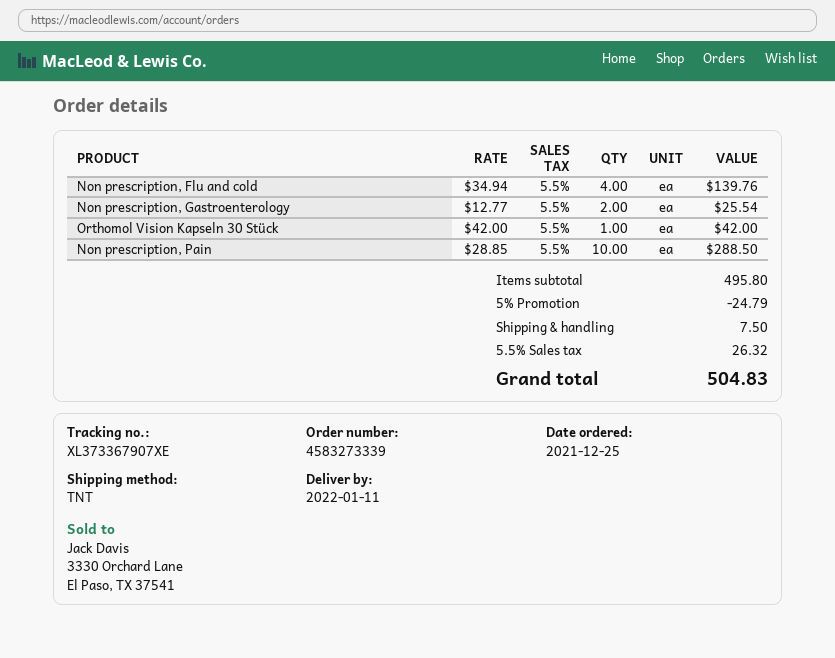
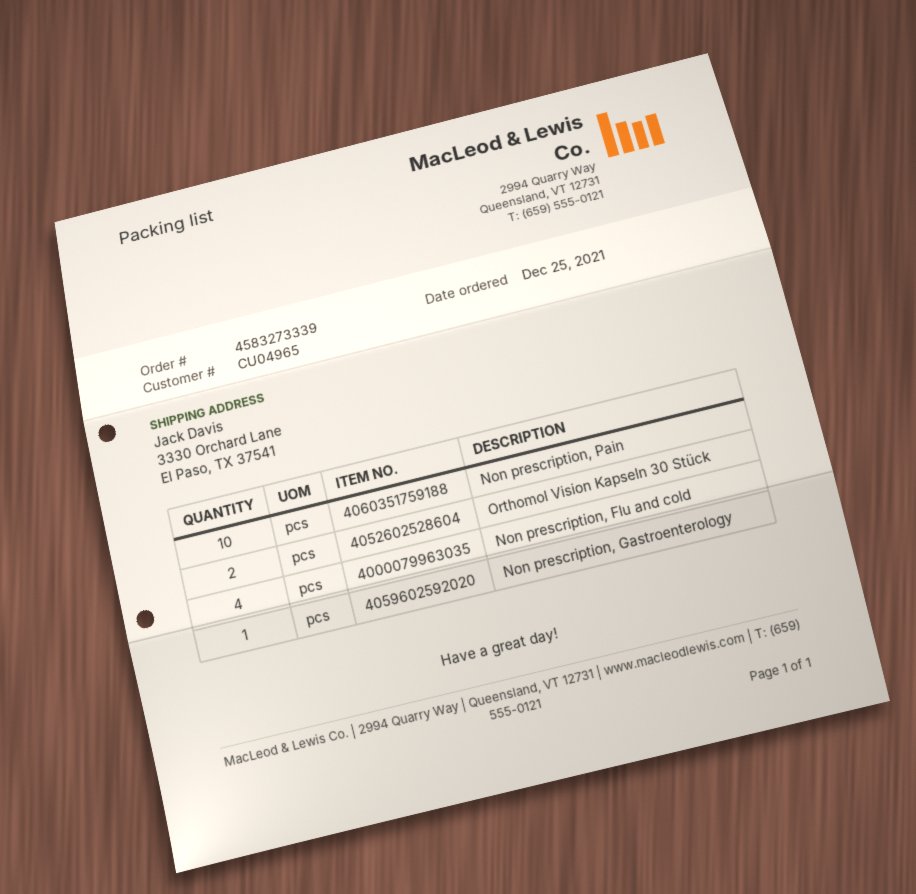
Non prescription, Gastroenterology: 2 -> 1
Orthomol Vision Kapseln 30 Stück: 1 -> 2

